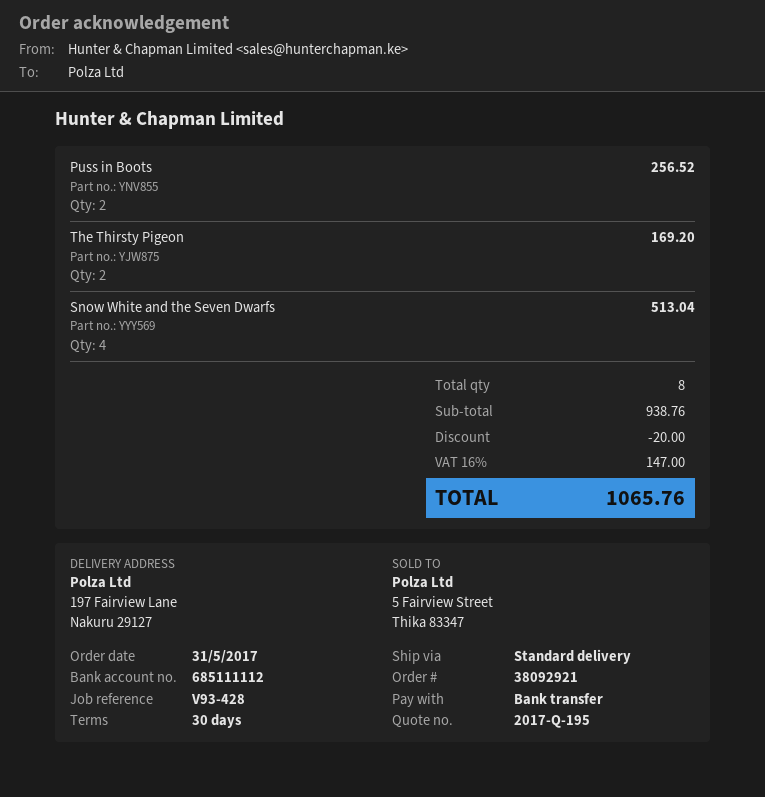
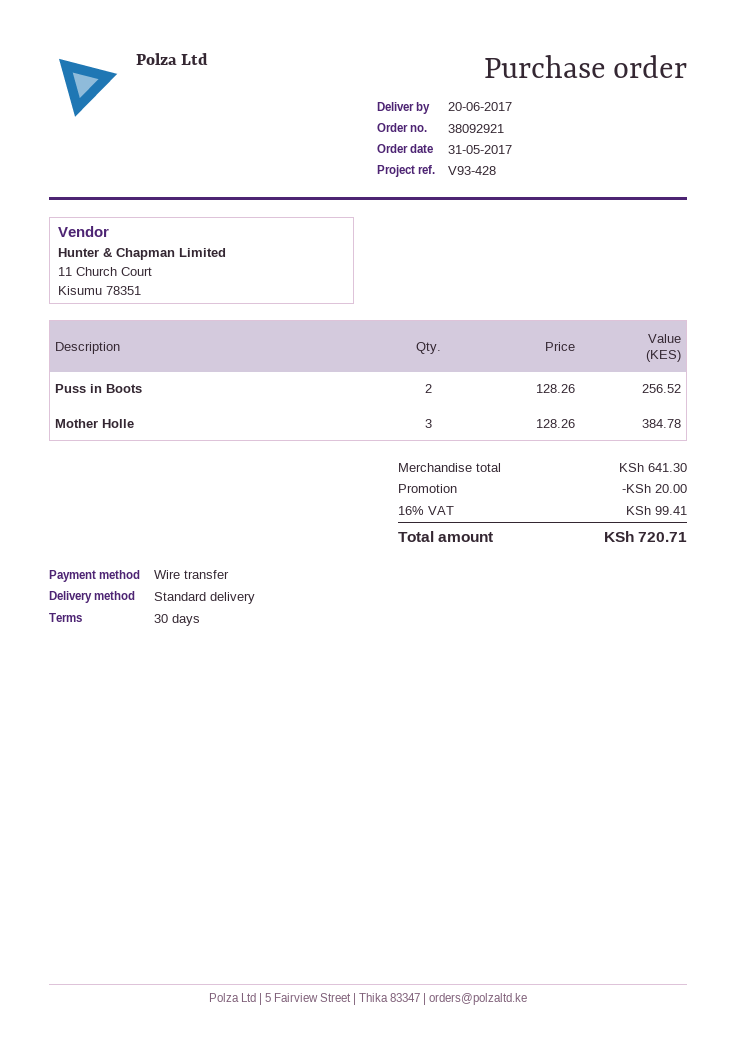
The Thirsty Pigeon: 2 for 169.20 -> none
Snow White and the Seven Dwarfs: 4 for 513.04 -> none
Mother Holle: none -> 3 for 384.78
subtotal: 938.76 -> 641.30
tax: 16% = 147.00 -> 16% = 99.41
total: 1065.76 -> 720.71

